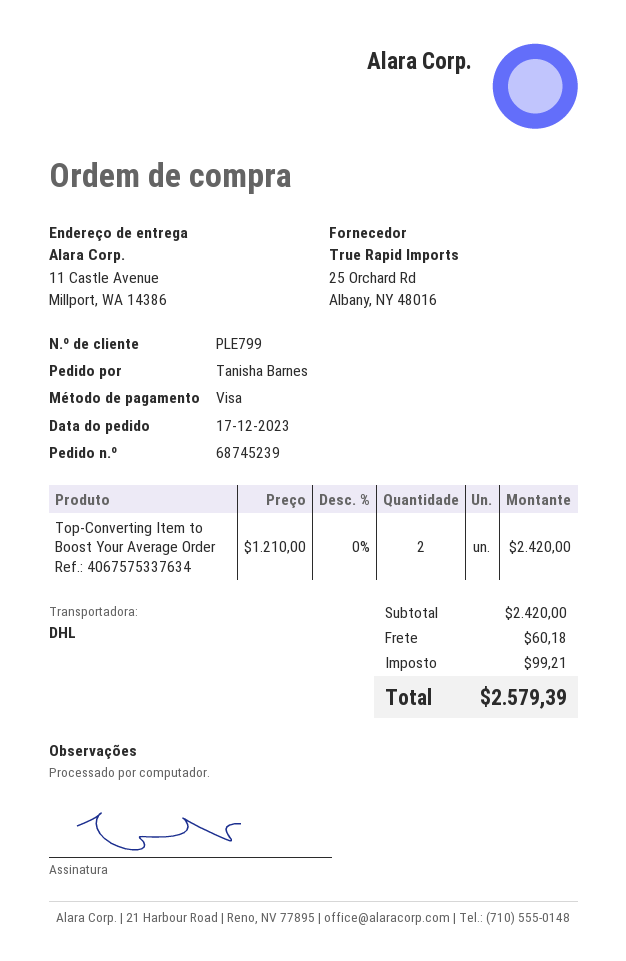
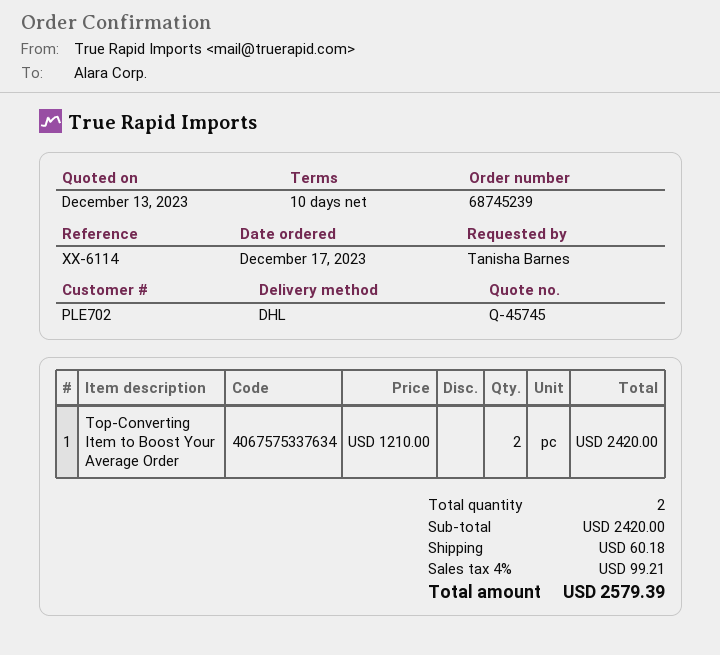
customer number: PLE799 -> PLE702

